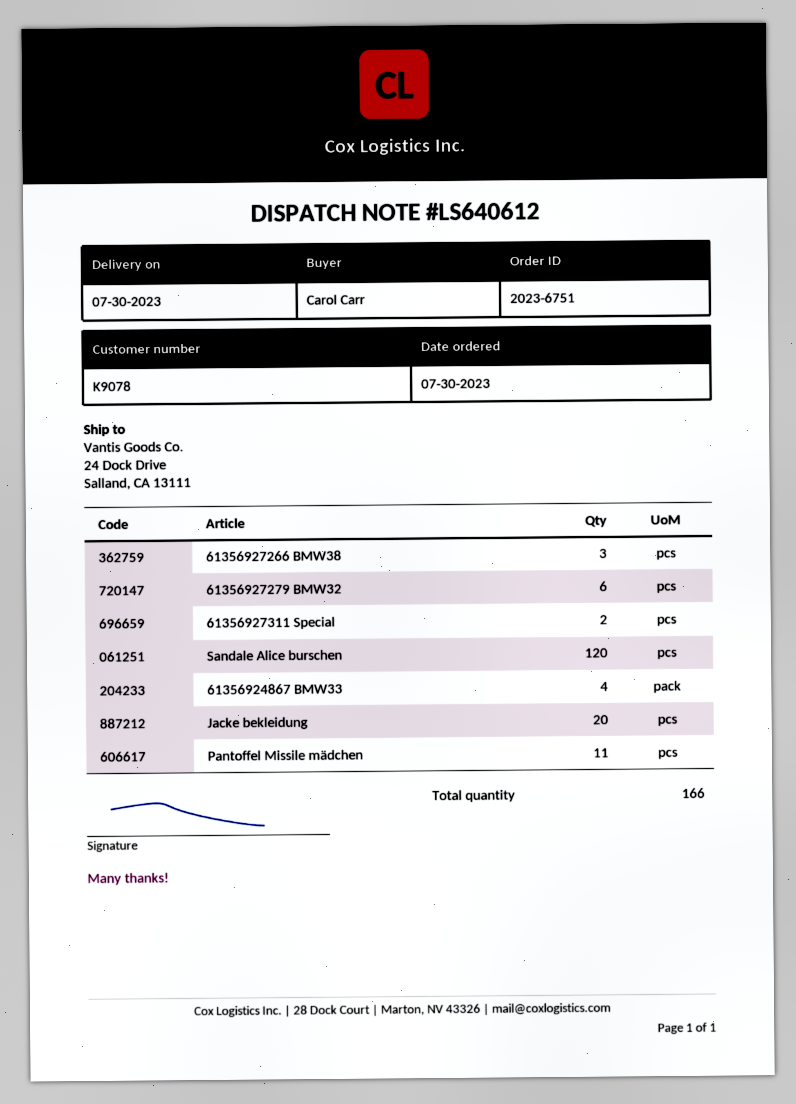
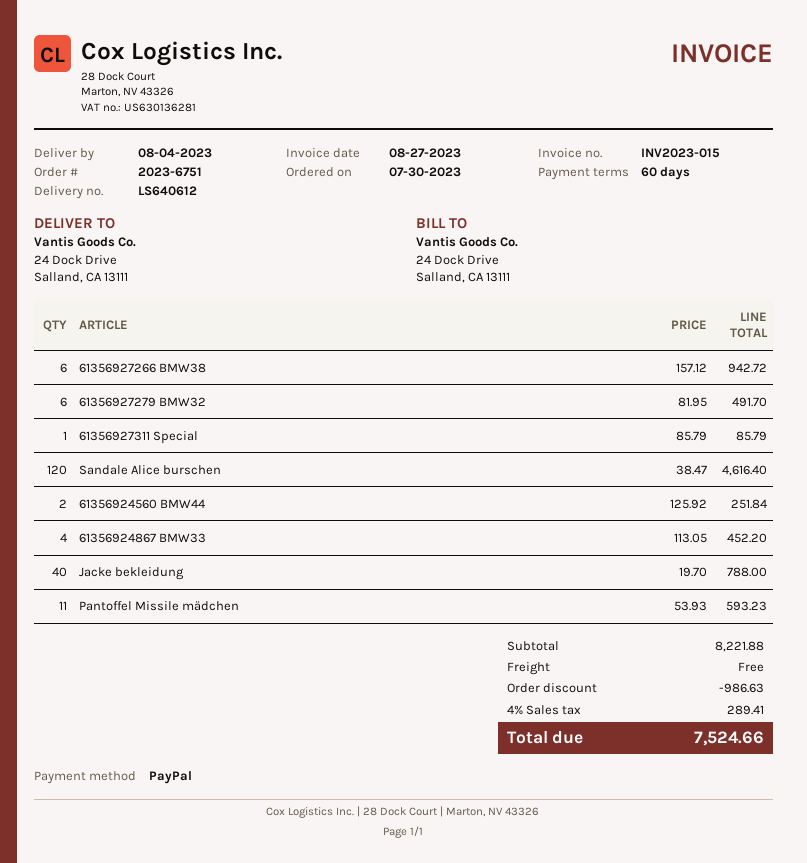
delivery date: 2023-07-30 -> 2023-08-04
61356927266 BMW38: 3 -> 6
61356927311 Special: 2 -> 1
Jacke bekleidung: 20 -> 40
61356924560 BMW44: none -> 2

